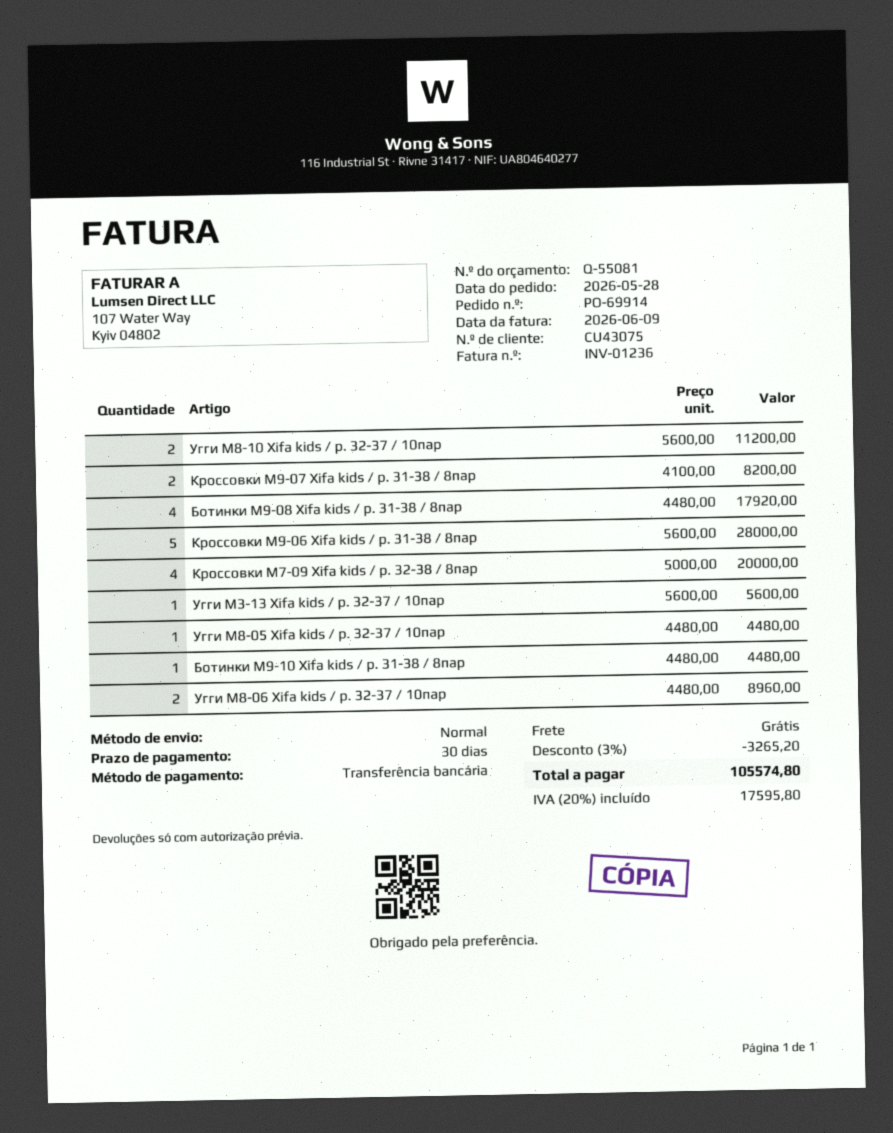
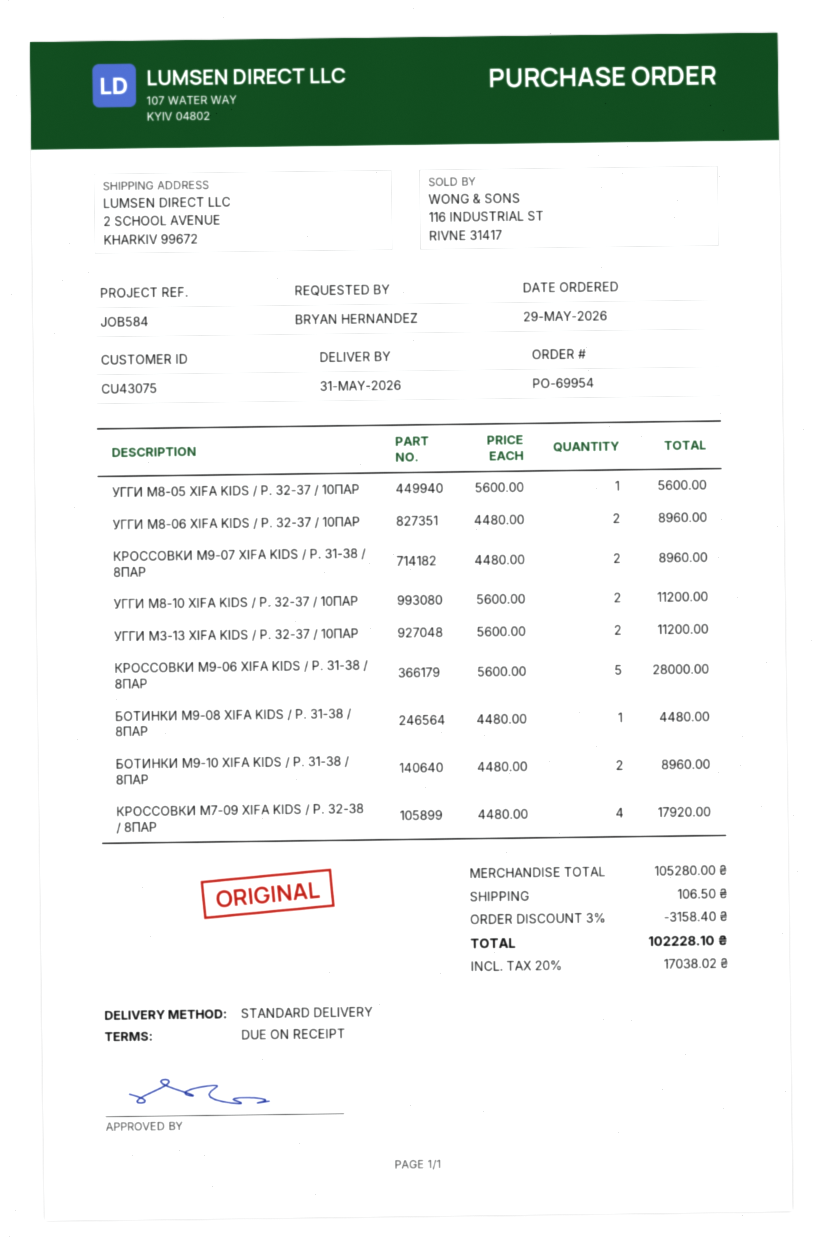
order number: PO-69914 -> PO-69954
order date: 2026-05-28 -> 2026-05-29
payment terms: 30 days -> on receipt
Кроссовки M9-07 Xifa kids / p. 31-38 / 8пар: 2 x 4100.00 = 8200.00 -> 2 x 4480.00 = 8960.00
Ботинки M9-08 Xifa kids / p. 31-38 / 8пар: 4 x 4480.00 = 17920.00 -> 1 x 4480.00 = 4480.00
Кроссовки M7-09 Xifa kids / p. 32-38 / 8пар: 4 x 5000.00 = 20000.00 -> 4 x 4480.00 = 17920.00
Угги M3-13 Xifa kids / p. 32-37 / 10пар: 1 x 5600.00 = 5600.00 -> 2 x 5600.00 = 11200.00
Угги M8-05 Xifa kids / p. 32-37 / 10пар: 1 x 4480.00 = 4480.00 -> 1 x 5600.00 = 5600.00
Ботинки M9-10 Xifa kids / p. 31-38 / 8пар: 1 x 4480.00 = 4480.00 -> 2 x 4480.00 = 8960.00
discount: 3% = 3265.20 -> 3% = 3158.40
shipping: 0.00 -> 106.50
tax: 20% = 17595.80 -> 20% = 17038.02
total: 105574.80 -> 102228.10

